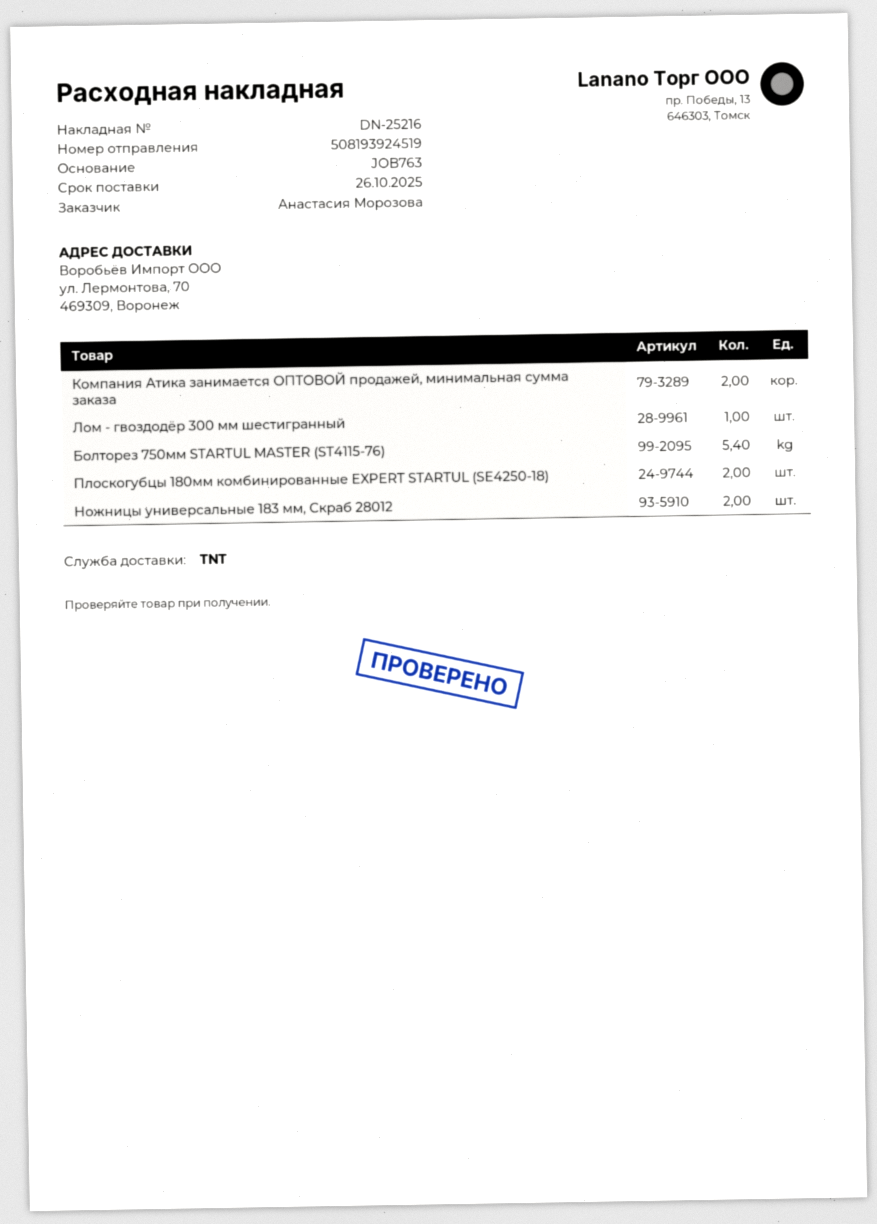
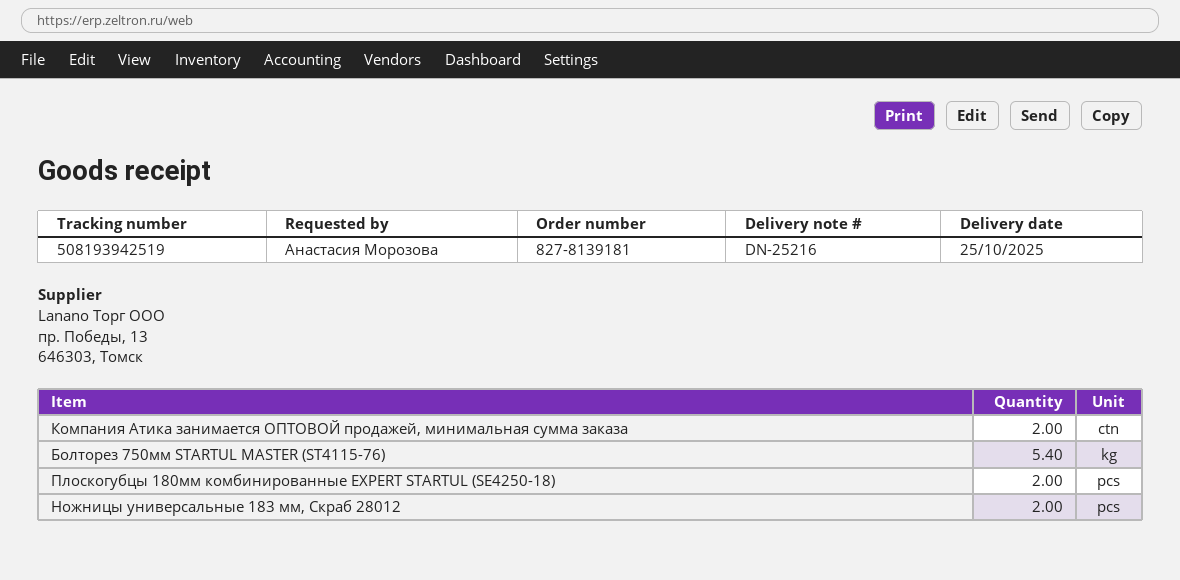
delivery date: 2025-10-26 -> 2025-10-25
tracking number: 508193924519 -> 508193942519
Лом - гвоздодёр 300 мм шестигранный: 1 -> none

